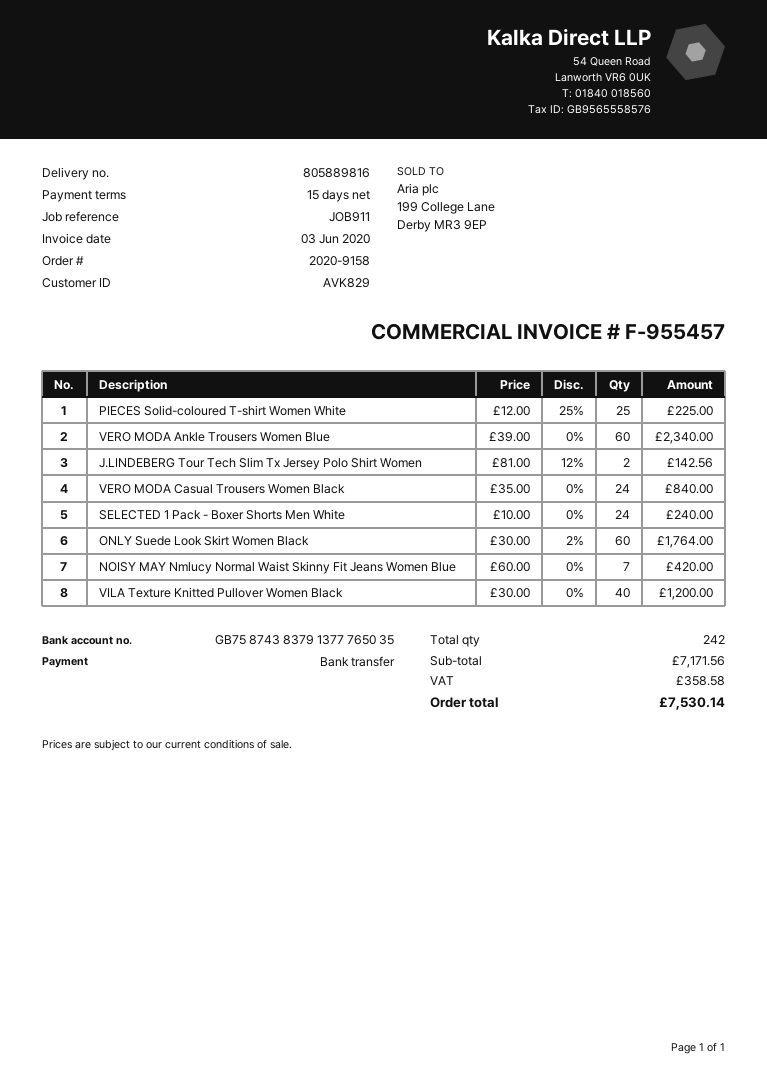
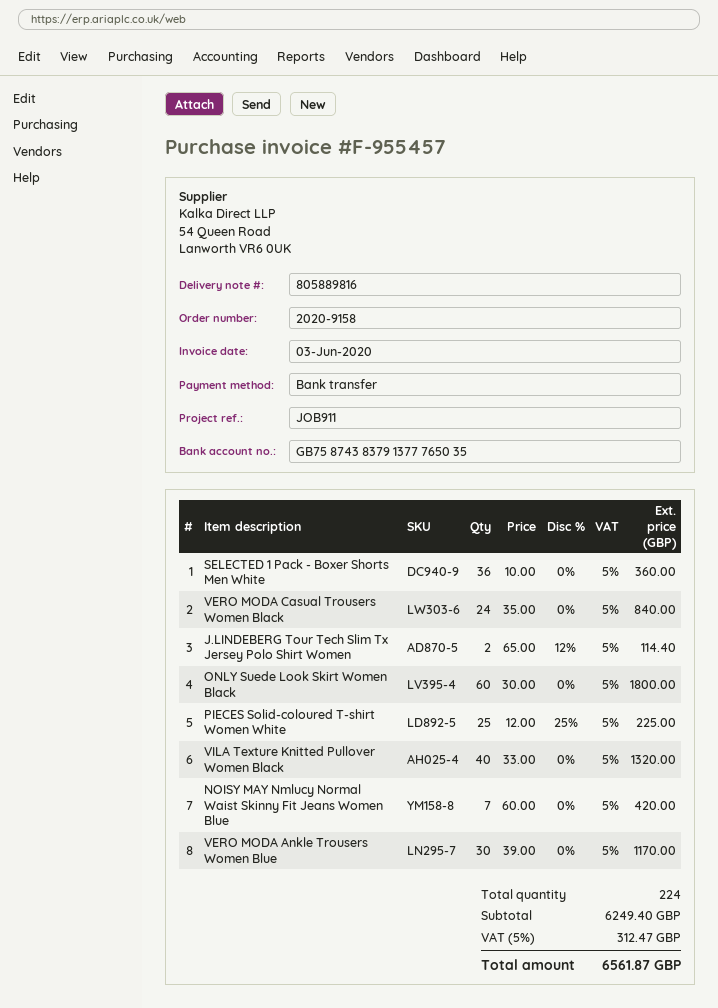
VERO MODA Ankle Trousers Women Blue: 60 x 39.00 = 2340.00 -> 30 x 39.00 = 1170.00
J.LINDEBERG Tour Tech Slim Tx Jersey Polo Shirt Women: 2 x 81.00 - 12% = 142.56 -> 2 x 65.00 - 12% = 114.40
SELECTED 1 Pack - Boxer Shorts Men White: 24 x 10.00 = 240.00 -> 36 x 10.00 = 360.00
ONLY Suede Look Skirt Women Black: 60 x 30.00 - 2% = 1764.00 -> 60 x 30.00 = 1800.00
VILA Texture Knitted Pullover Women Black: 40 x 30.00 = 1200.00 -> 40 x 33.00 = 1320.00
total quantity: 242 -> 224
subtotal: 7171.56 -> 6249.40
tax: 358.58 -> 312.47
total: 7530.14 -> 6561.87

